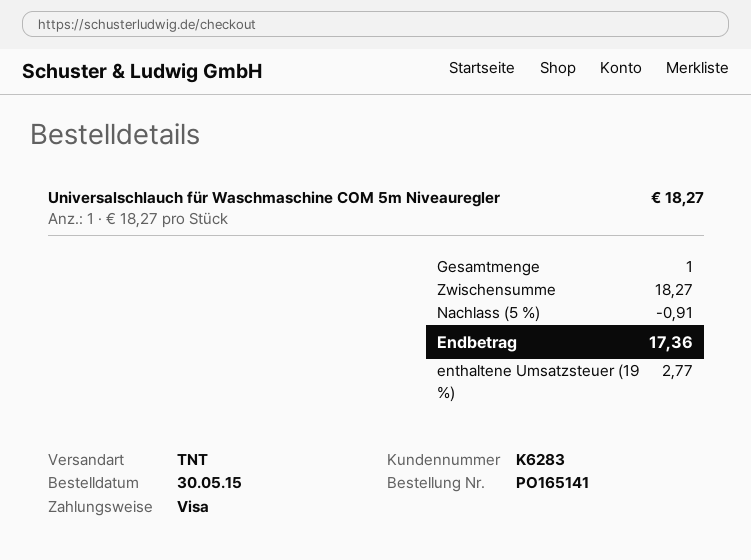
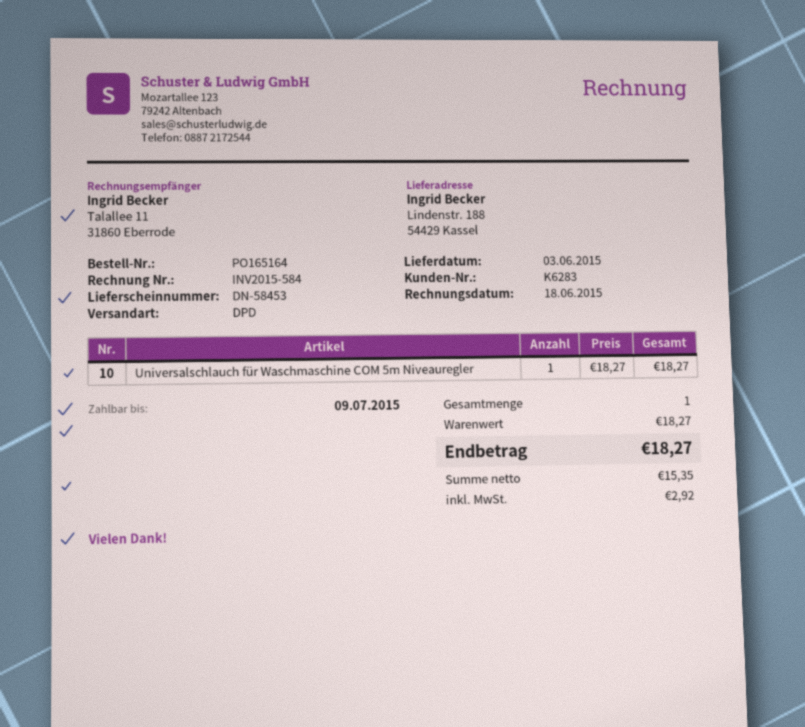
order number: PO165141 -> PO165164
shipping method: TNT -> DPD
discount: 5% = 0.91 -> none
tax: 2.77 -> 2.92
total: 17.36 -> 18.27

